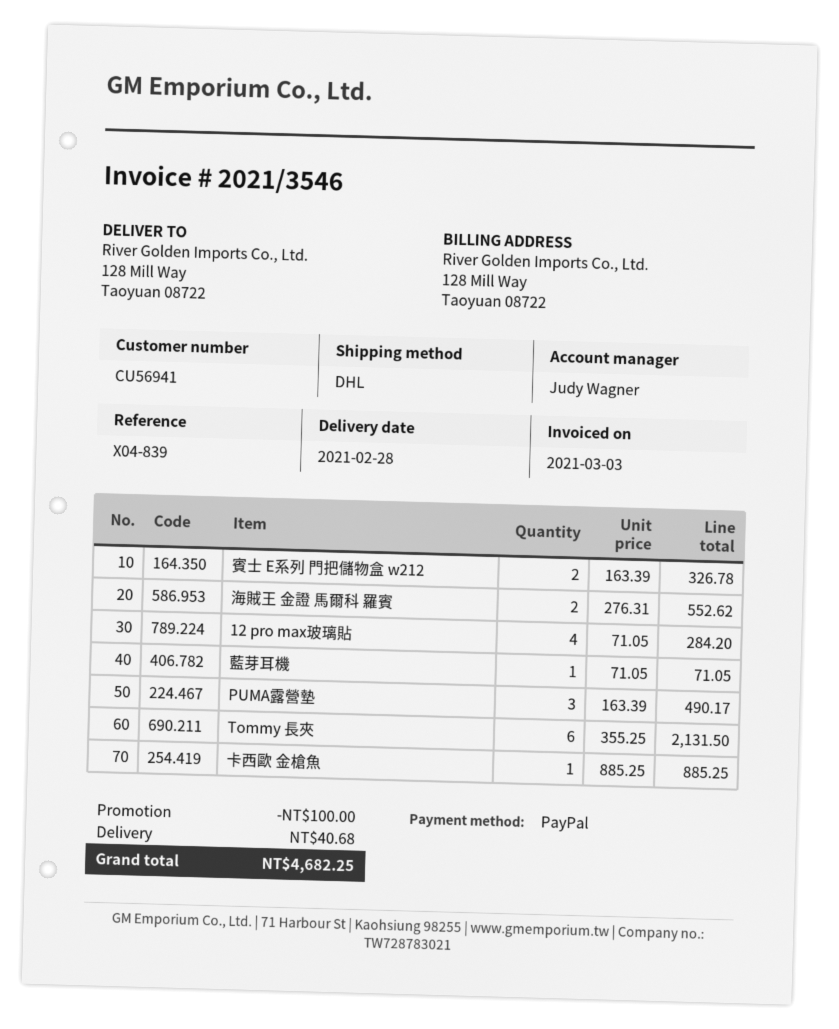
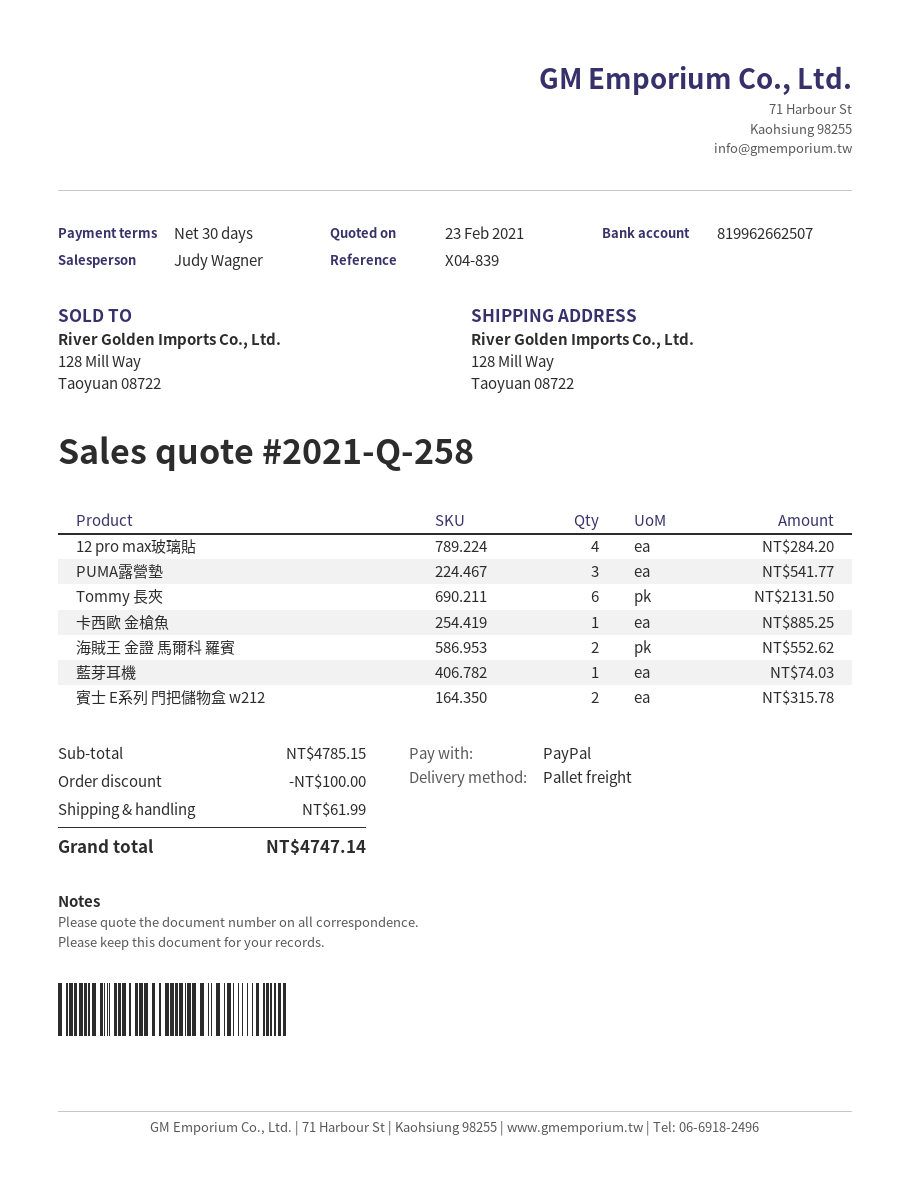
shipping method: DHL -> pallet freight
賓士 E系列 門把儲物盒 w212: 2 for 326.78 -> 2 for 315.78
藍芽耳機: 1 for 71.05 -> 1 for 74.03
PUMA露營墊: 3 for 490.17 -> 3 for 541.77
shipping: 40.68 -> 61.99
total: 4682.25 -> 4747.14

